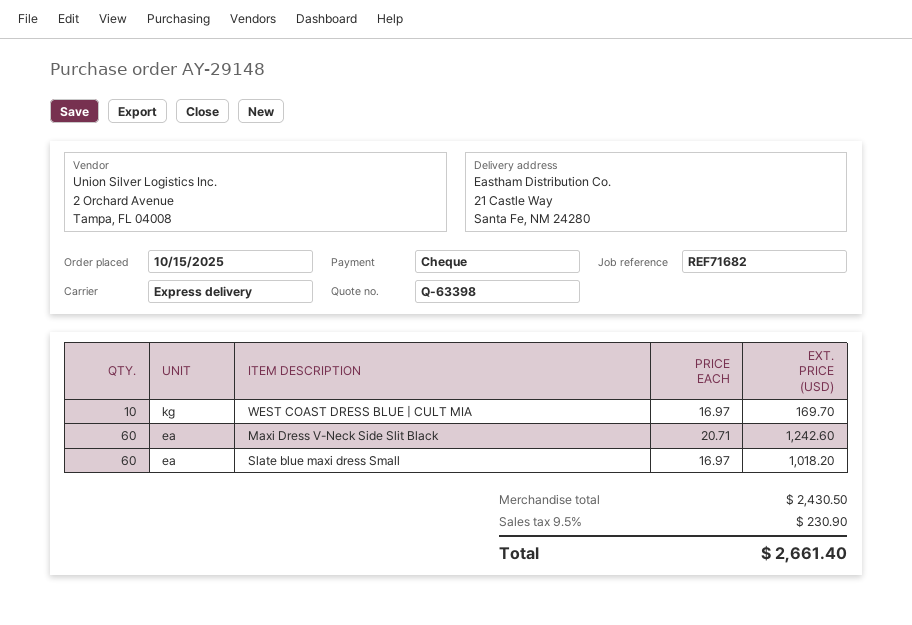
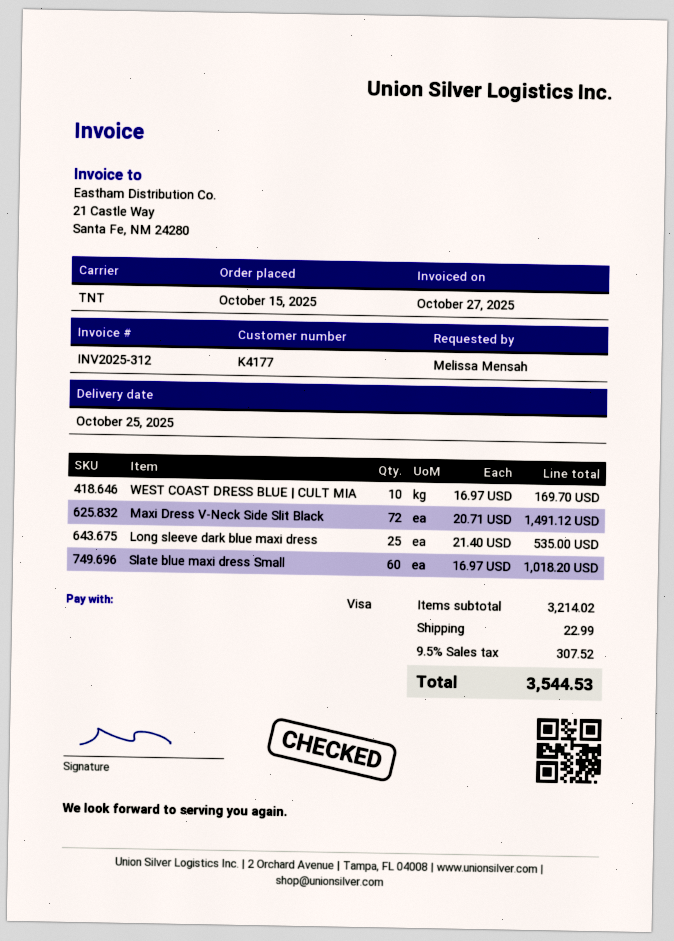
payment method: cheque -> Visa
shipping method: express -> TNT
Maxi Dress V-Neck Side Slit Black: 60 x 20.71 = 1242.60 -> 72 x 20.71 = 1491.12
Long sleeve dark blue maxi dress: none -> 25 x 21.40 = 535.00
subtotal: 2430.50 -> 3214.02
shipping: none -> 22.99
tax: 9.5% = 230.90 -> 9.5% = 307.52
total: 2661.40 -> 3544.53

